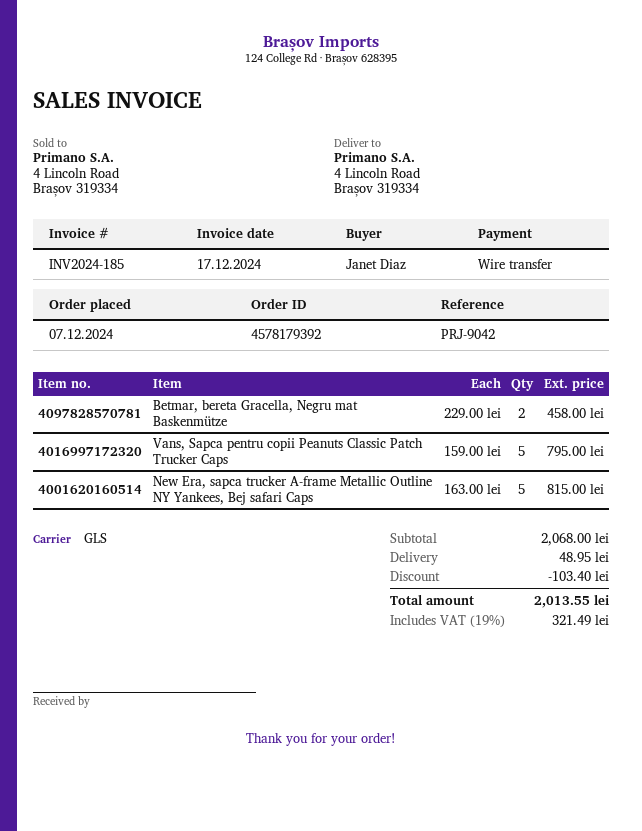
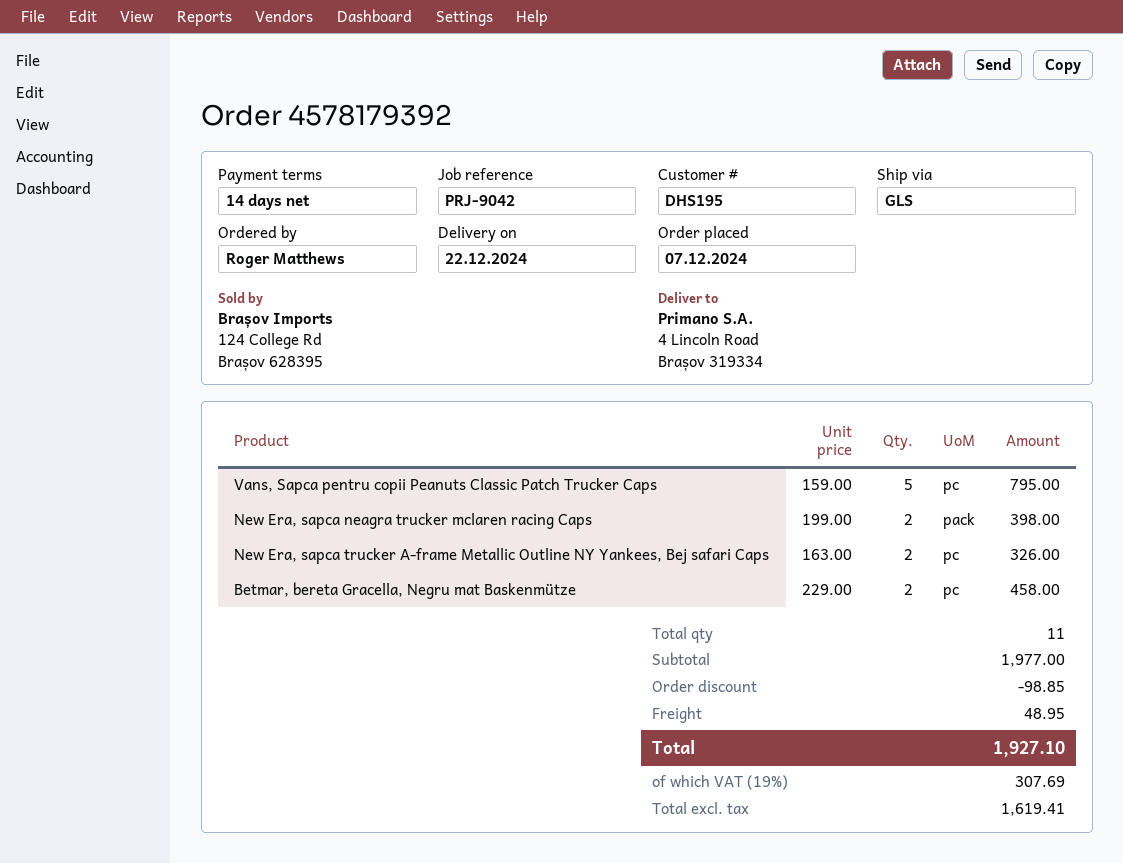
ordered by: Janet Diaz -> Roger Matthews
New Era, sapca trucker A-frame Metallic Outline NY Yankees, Bej safari Caps: 5 x 163.00 = 815.00 -> 2 x 163.00 = 326.00
New Era, sapca neagra trucker mclaren racing Caps: none -> 2 x 199.00 = 398.00
subtotal: 2068.00 -> 1977.00
discount: 103.40 -> 98.85
tax: 19% = 321.49 -> 19% = 307.69
total: 2013.55 -> 1927.10

